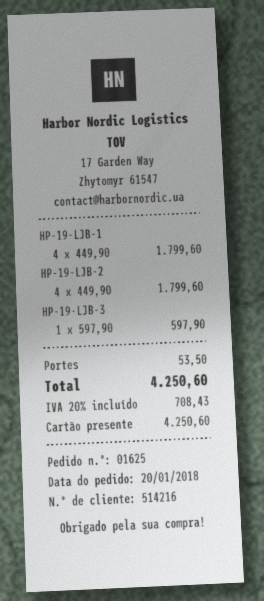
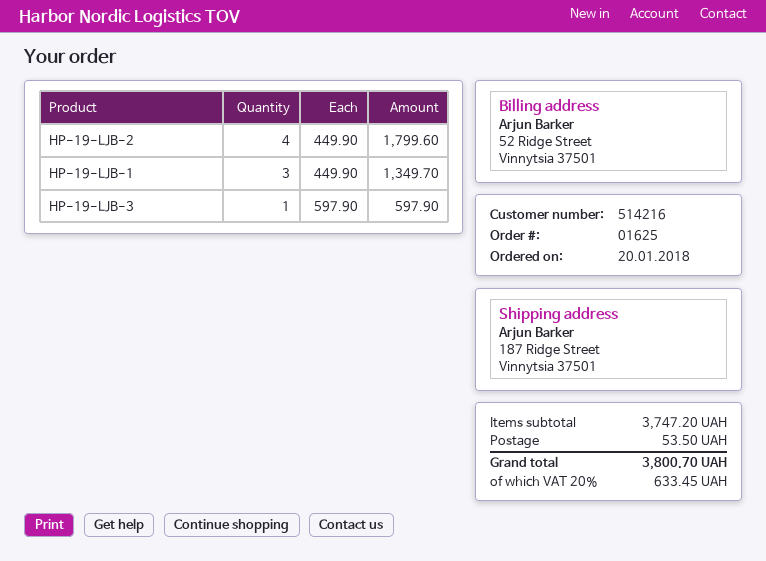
HP-19-LJB-1: 4 x 449.90 = 1799.60 -> 3 x 449.90 = 1349.70
tax: 20% = 708.43 -> 20% = 633.45
total: 4250.60 -> 3800.70

